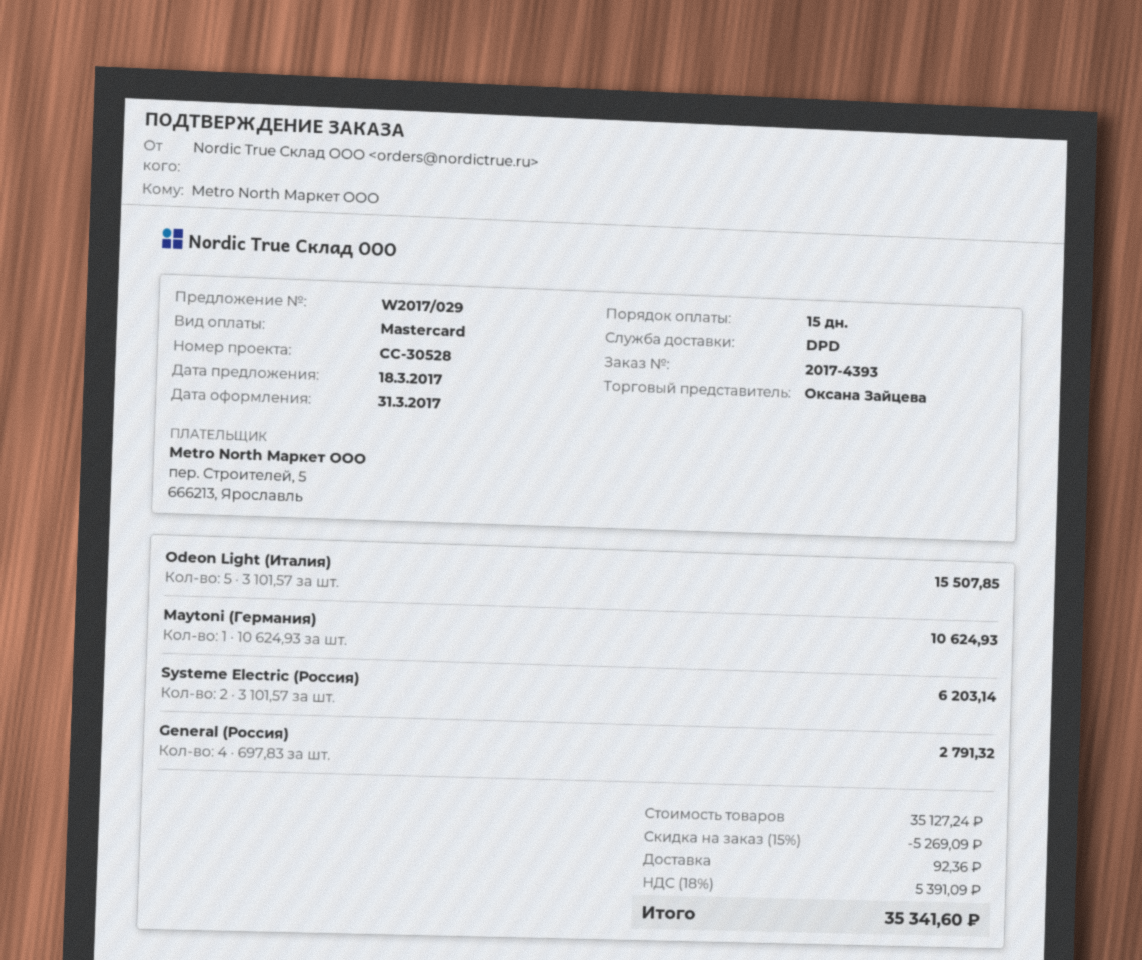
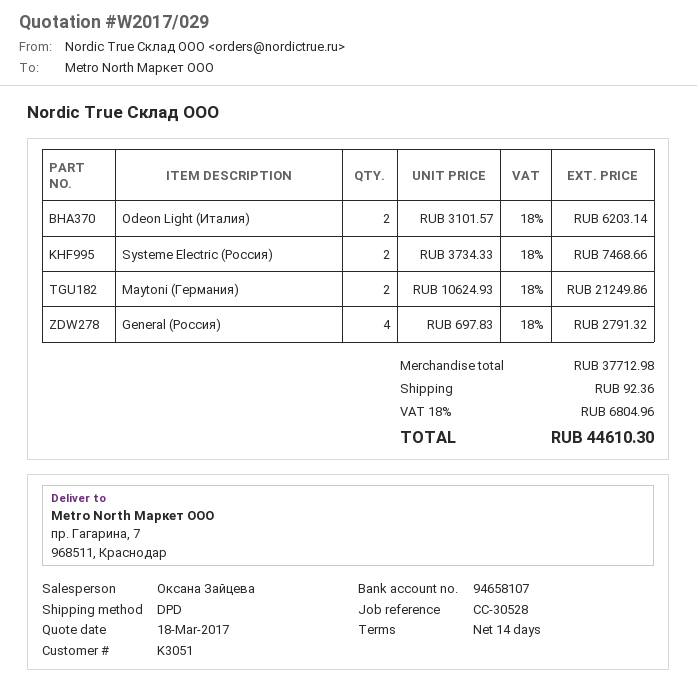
payment terms: 15 days -> 14 days
Odeon Light (Италия): 5 x 3101.57 = 15507.85 -> 2 x 3101.57 = 6203.14
Maytoni (Германия): 1 x 10624.93 = 10624.93 -> 2 x 10624.93 = 21249.86
Systeme Electric (Россия): 2 x 3101.57 = 6203.14 -> 2 x 3734.33 = 7468.66
subtotal: 35127.24 -> 37712.98
discount: 15% = 5269.09 -> none
tax: 18% = 5391.09 -> 18% = 6804.96
total: 35341.60 -> 44610.30

